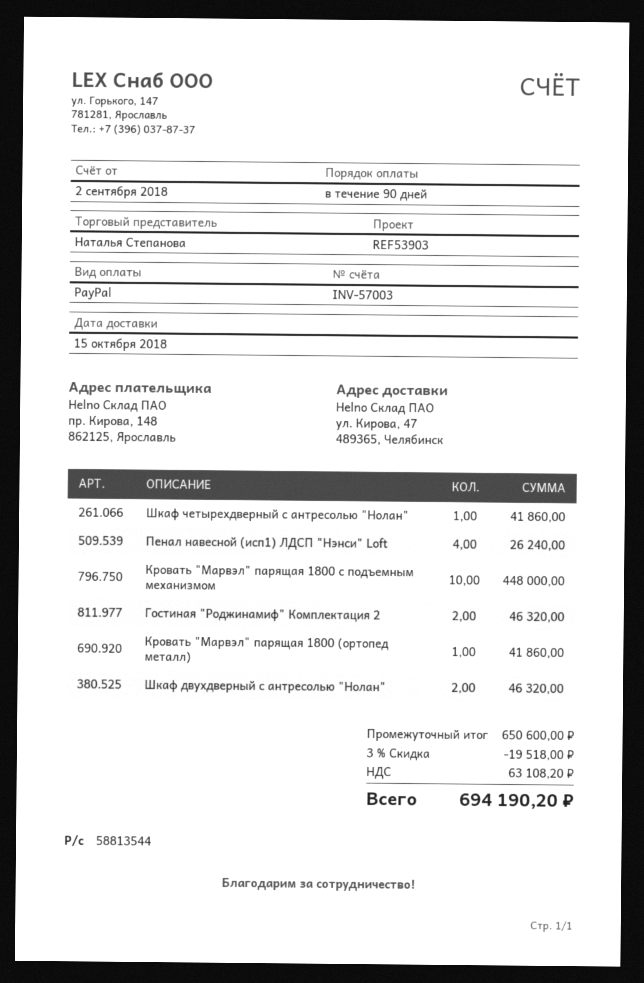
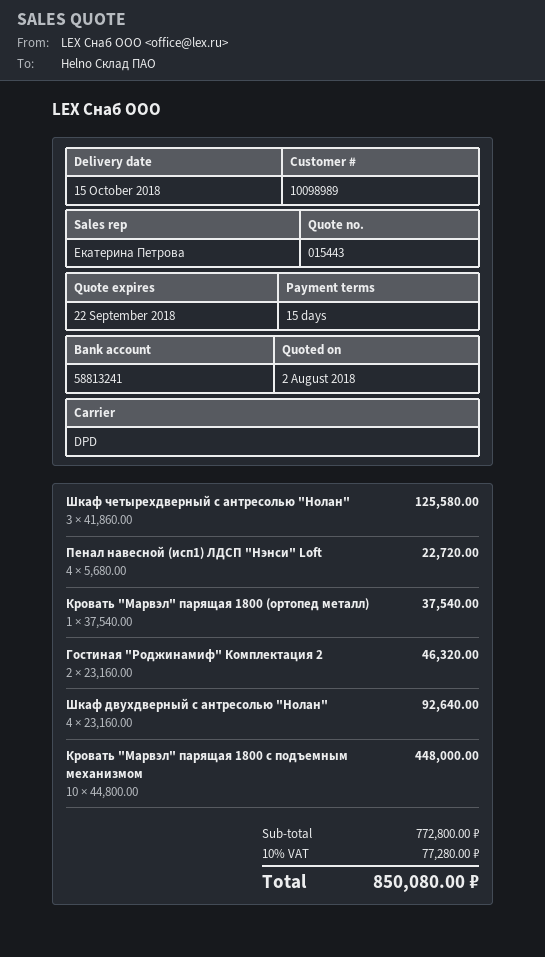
payment terms: 90 days -> 15 days
sales rep: Наталья Степанова -> Екатерина Петрова
bank account: 58813544 -> 58813241
Шкаф четырехдверный с антресолью "Нолан": 1 for 41860.00 -> 3 for 125580.00
Пенал навесной (исп1) ЛДСП "Нэнси" Loft: 4 for 26240.00 -> 4 for 22720.00
Кровать "Марвэл" парящая 1800 (ортопед металл): 1 for 41860.00 -> 1 for 37540.00
Шкаф двухдверный с антресолью "Нолан": 2 for 46320.00 -> 4 for 92640.00
subtotal: 650600.00 -> 772800.00
discount: 3% = 19518.00 -> none
tax: 63108.20 -> 77280.00
total: 694190.20 -> 850080.00

